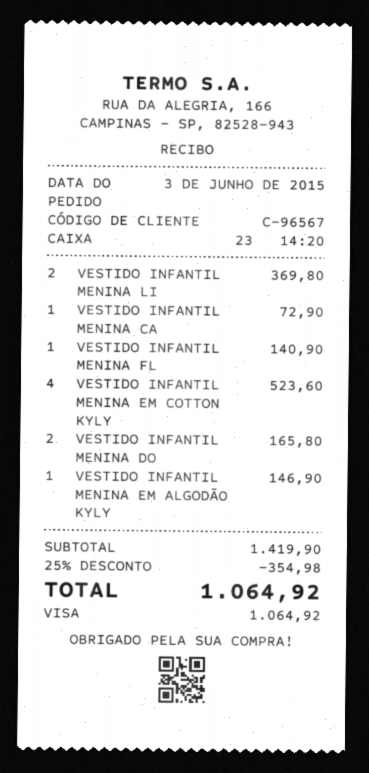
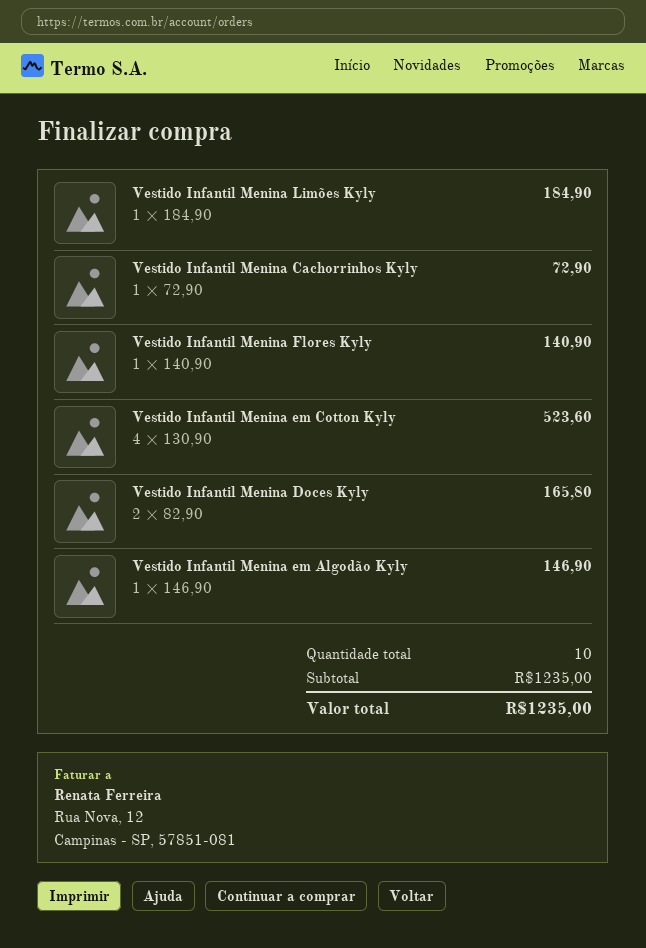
VESTIDO INFANTIL MENINA LI: 2 for 369.80 -> 1 for 184.90
subtotal: 1419.90 -> 1235.00
discount: 25% = 354.98 -> none
total: 1064.92 -> 1235.00

